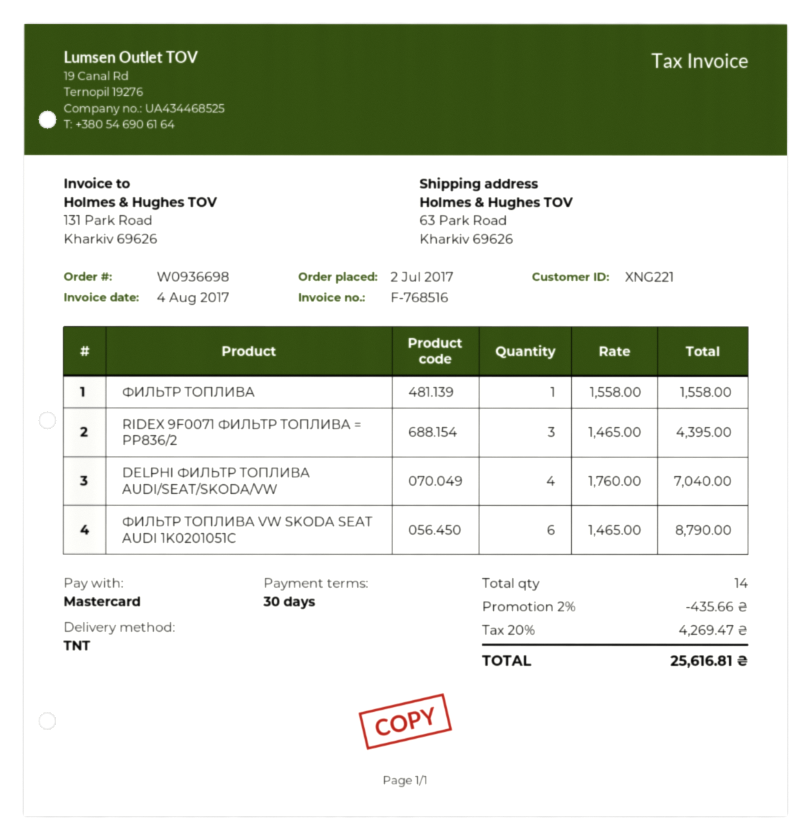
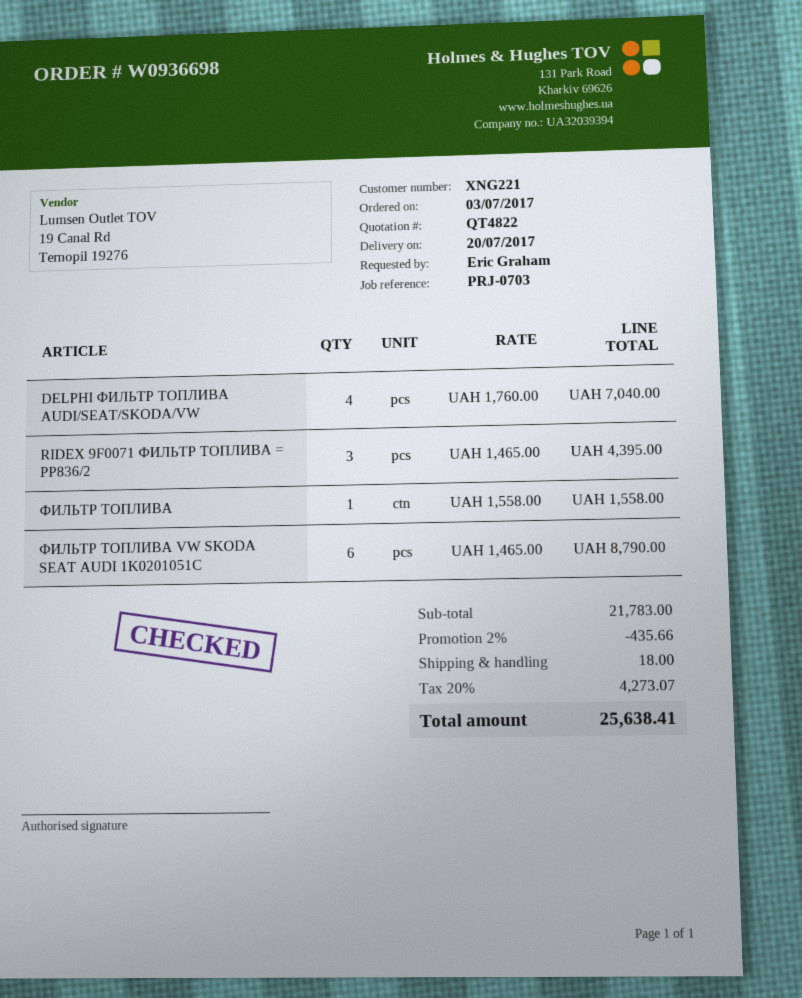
order date: 2017-07-02 -> 2017-07-03
shipping: none -> 18.00
tax: 20% = 4269.47 -> 20% = 4273.07
total: 25616.81 -> 25638.41

